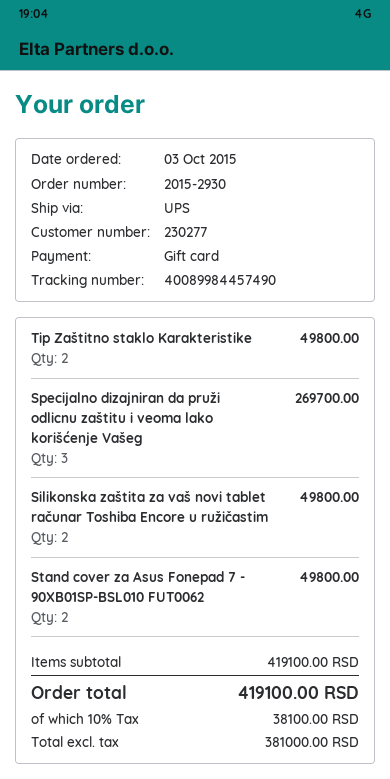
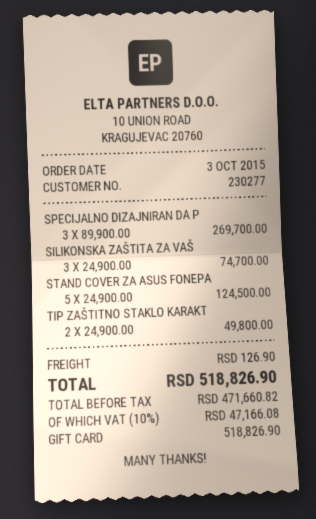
Silikonska zaštita za vaš novi tablet računar Toshiba Encore u ružičastim: 2 for 49800.00 -> 3 for 74700.00
Stand cover za Asus Fonepad 7 - 90XB01SP-BSL010 FUT0062: 2 for 49800.00 -> 5 for 124500.00
shipping: none -> 126.90
net: 381000.00 -> 471660.82
tax: 10% = 38100.00 -> 10% = 47166.08
total: 419100.00 -> 518826.90

